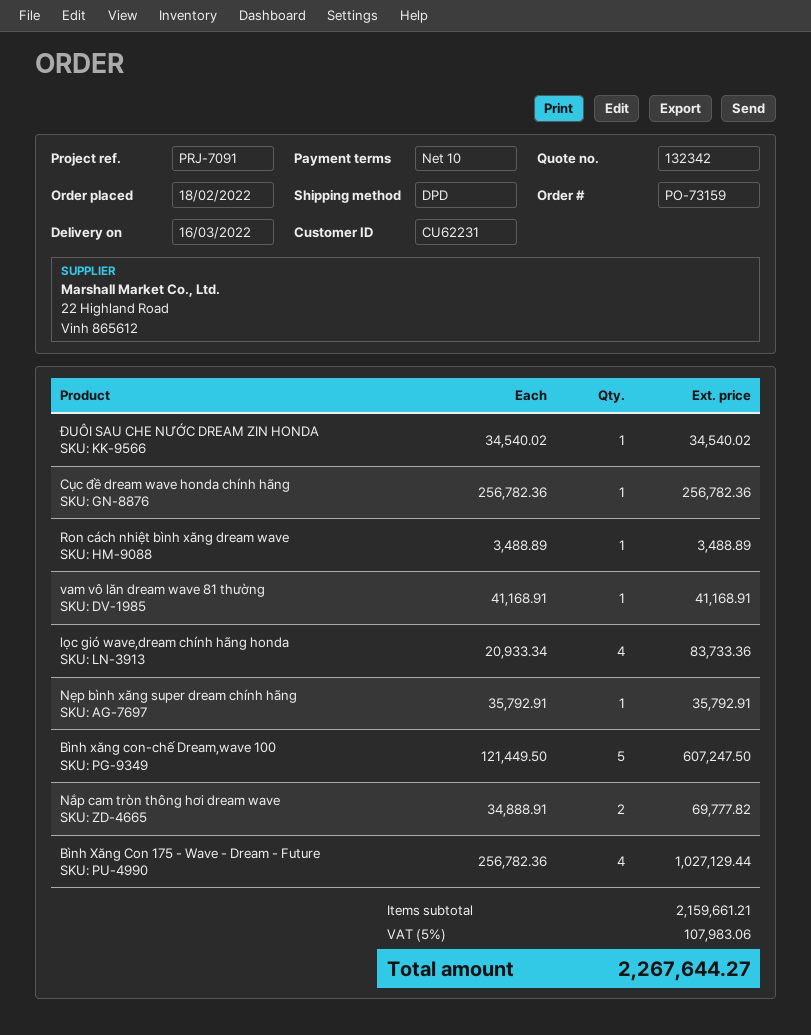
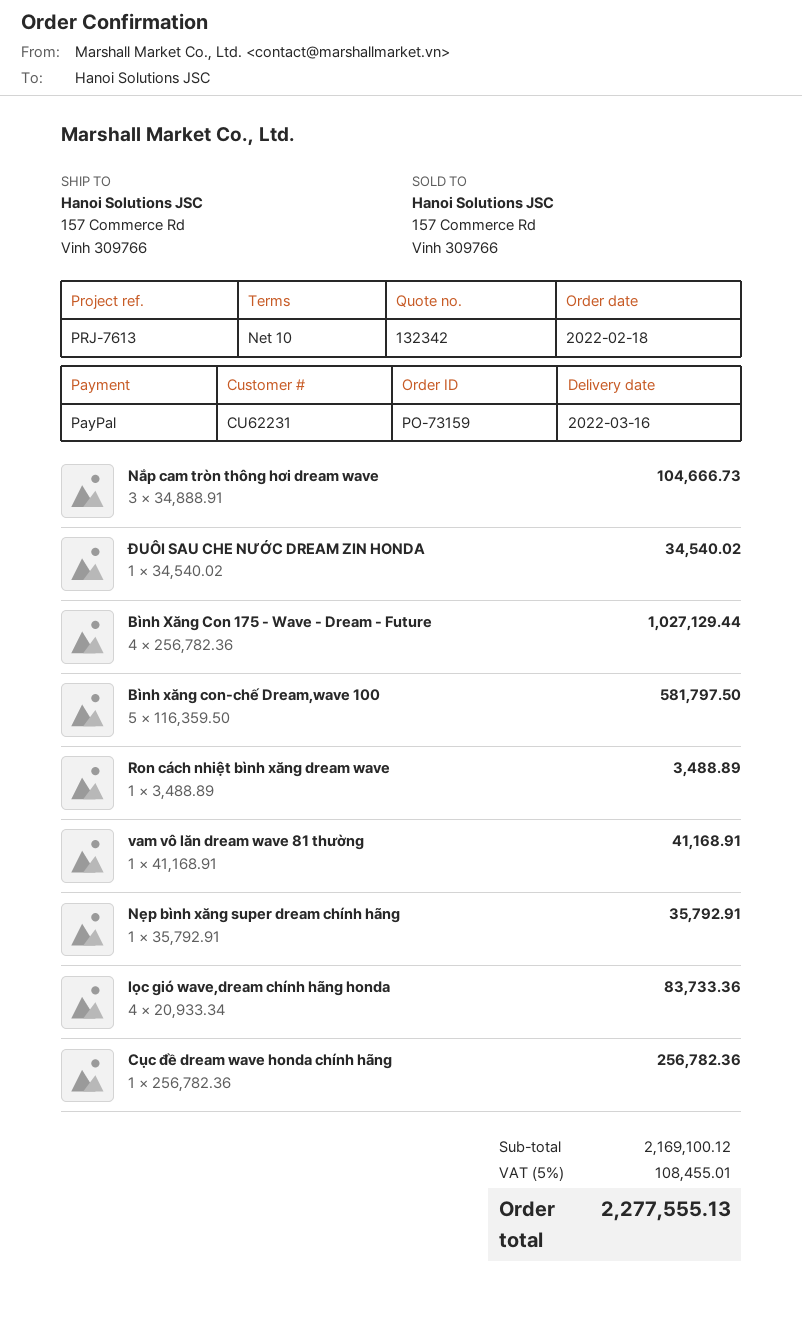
reference: PRJ-7091 -> PRJ-7613
Bình xăng con-chế Dream,wave 100: 5 x 121449.50 = 607247.50 -> 5 x 116359.50 = 581797.50
Nắp cam tròn thông hơi dream wave: 2 x 34888.91 = 69777.82 -> 3 x 34888.91 = 104666.73
subtotal: 2159661.21 -> 2169100.12
tax: 5% = 107983.06 -> 5% = 108455.01
total: 2267644.27 -> 2277555.13

